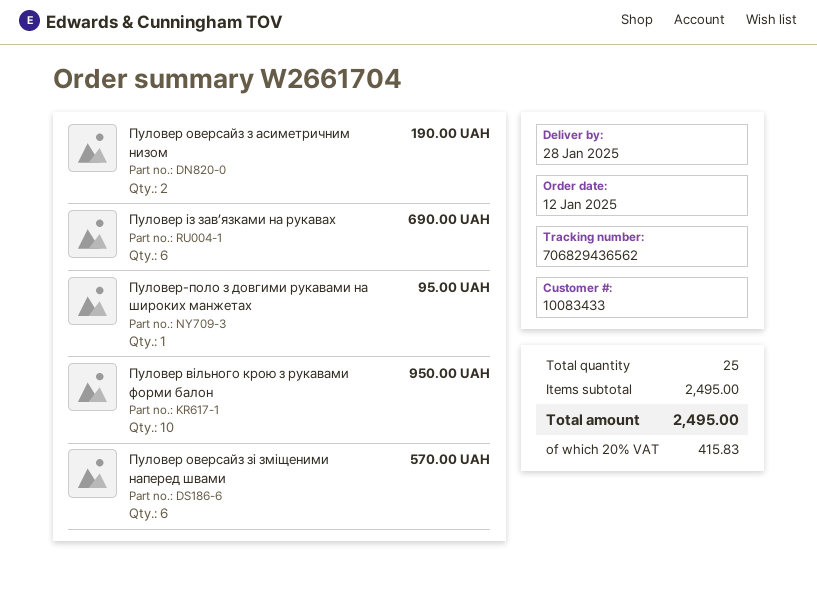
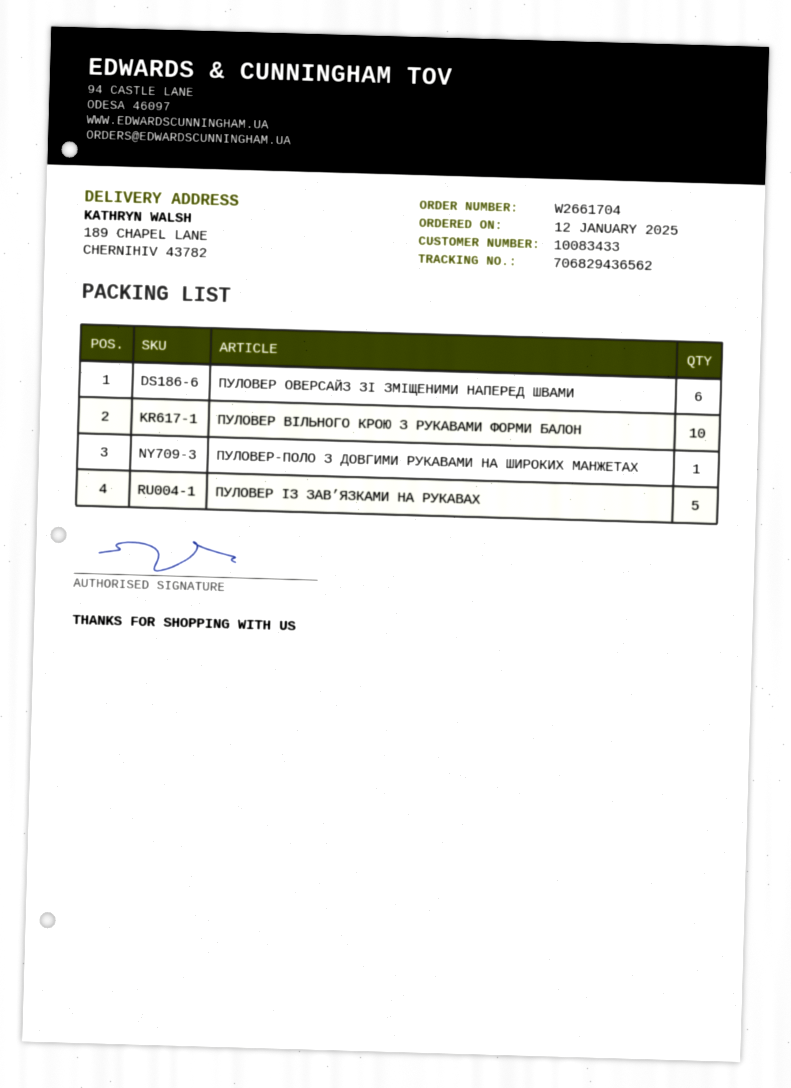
Пуловер оверсайз з асиметричним низом: 2 -> none
Пуловер із зав’язками на рукавах: 6 -> 5

